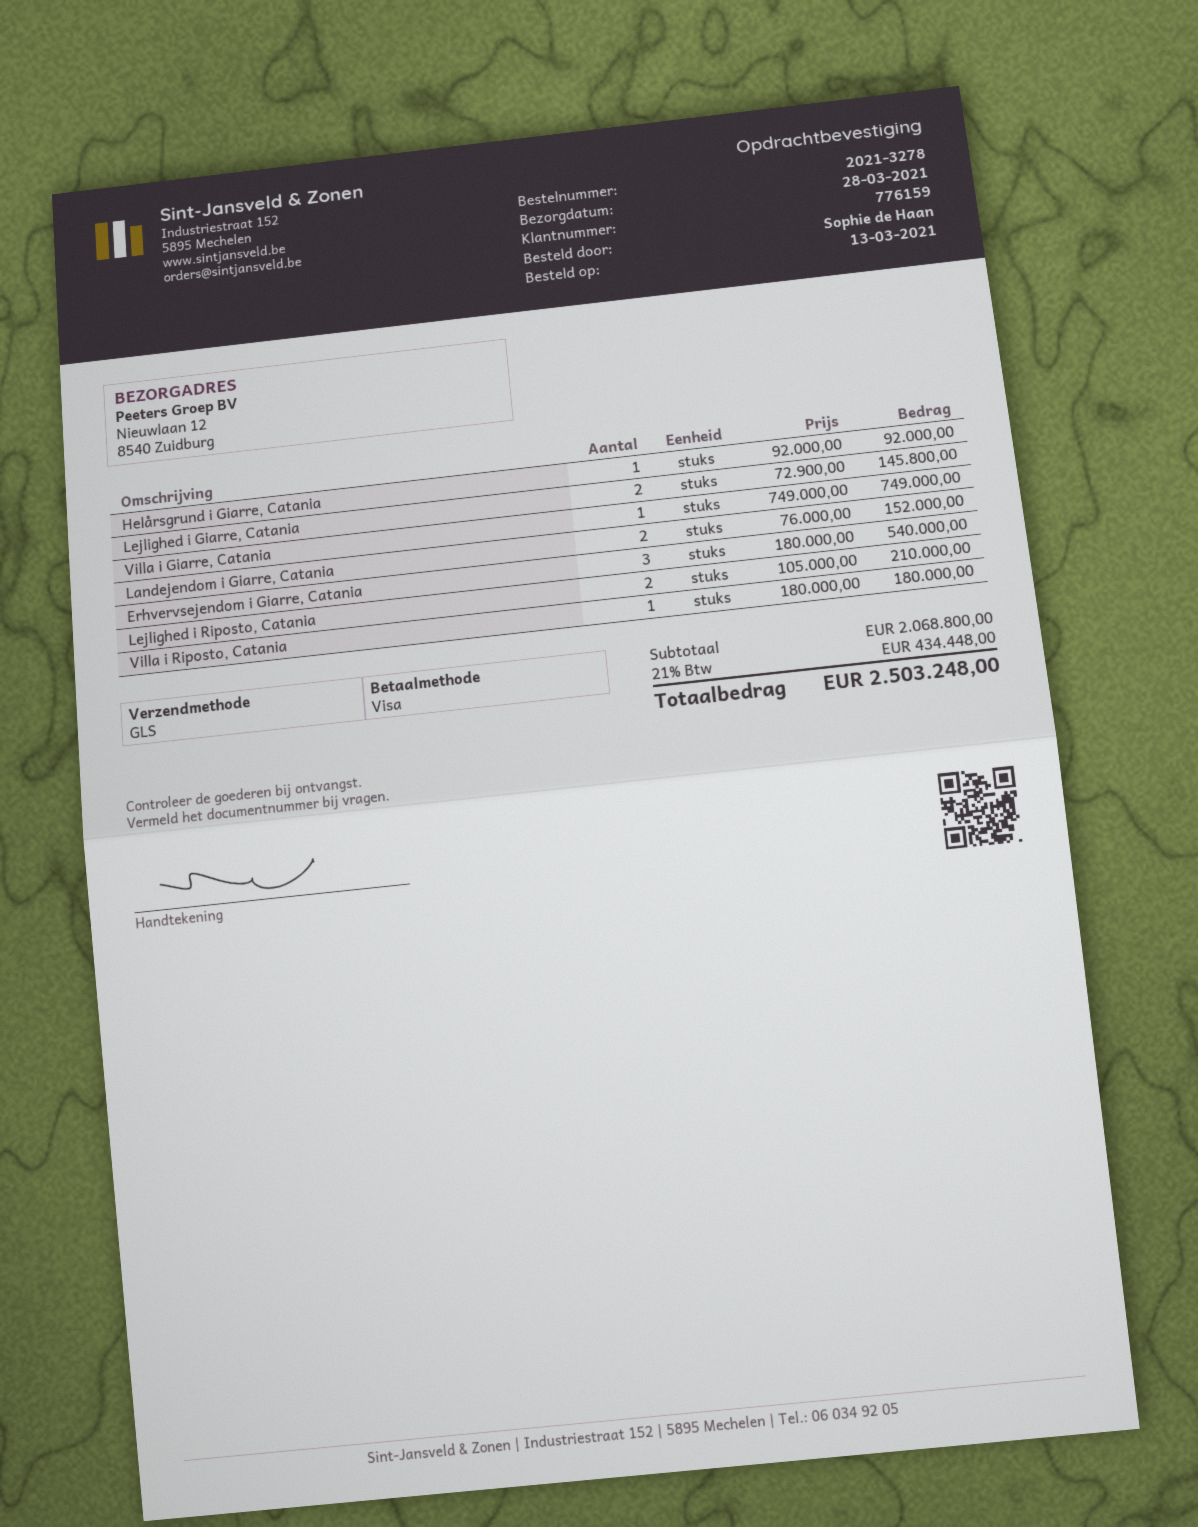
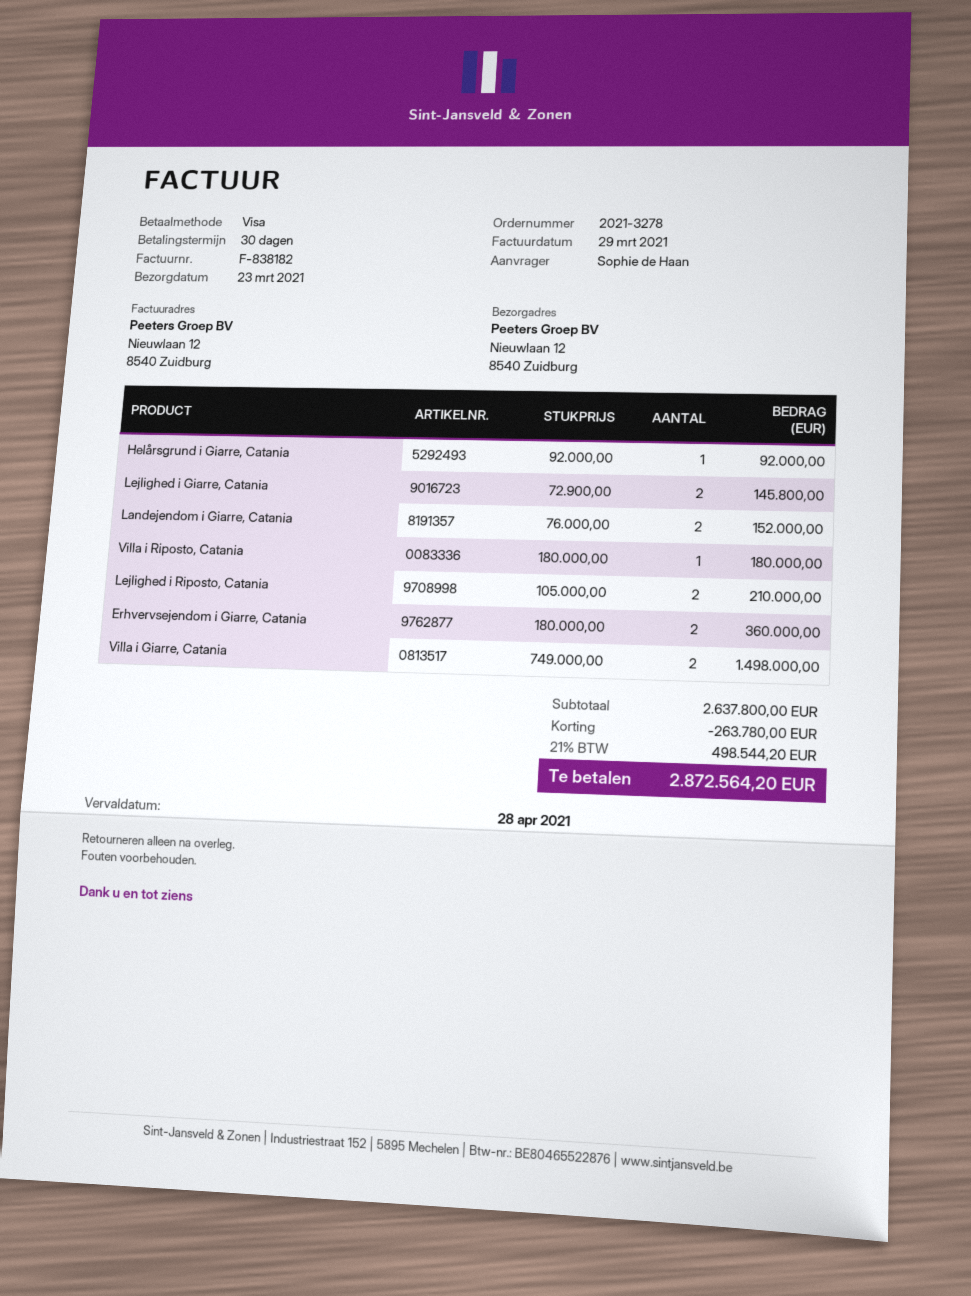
delivery date: 2021-03-28 -> 2021-03-23
Villa i Giarre, Catania: 1 x 749000.00 = 749000.00 -> 2 x 749000.00 = 1498000.00
Erhvervsejendom i Giarre, Catania: 3 x 180000.00 = 540000.00 -> 2 x 180000.00 = 360000.00
subtotal: 2068800.00 -> 2637800.00
discount: none -> 263780.00
tax: 21% = 434448.00 -> 21% = 498544.20
total: 2503248.00 -> 2872564.20

